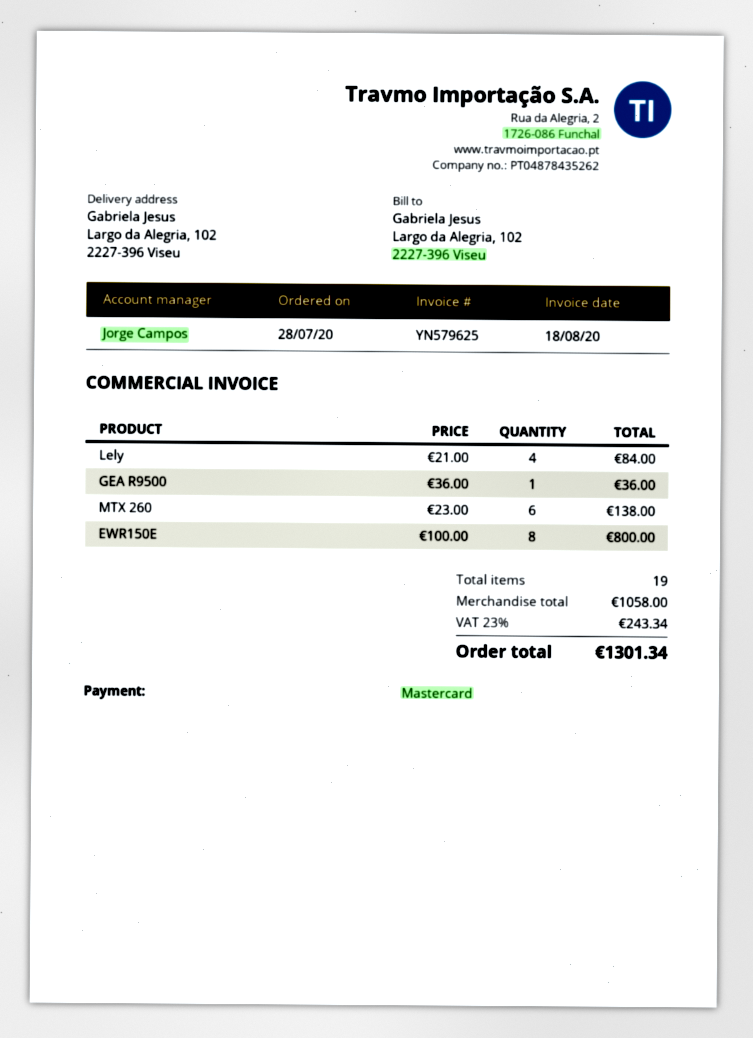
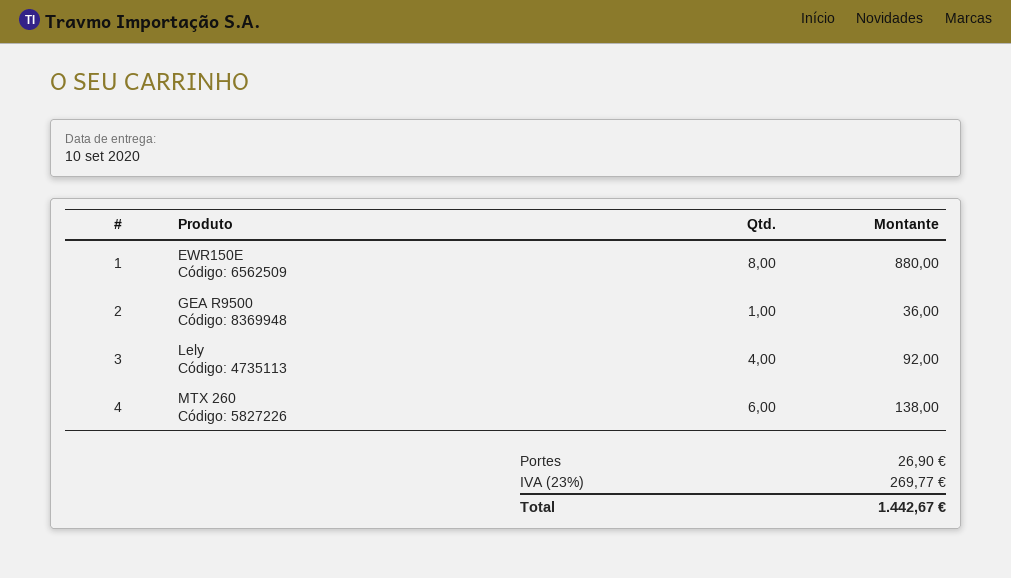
Lely: 4 for 84.00 -> 4 for 92.00
EWR150E: 8 for 800.00 -> 8 for 880.00
shipping: none -> 26.90
tax: 23% = 243.34 -> 23% = 269.77
total: 1301.34 -> 1442.67

